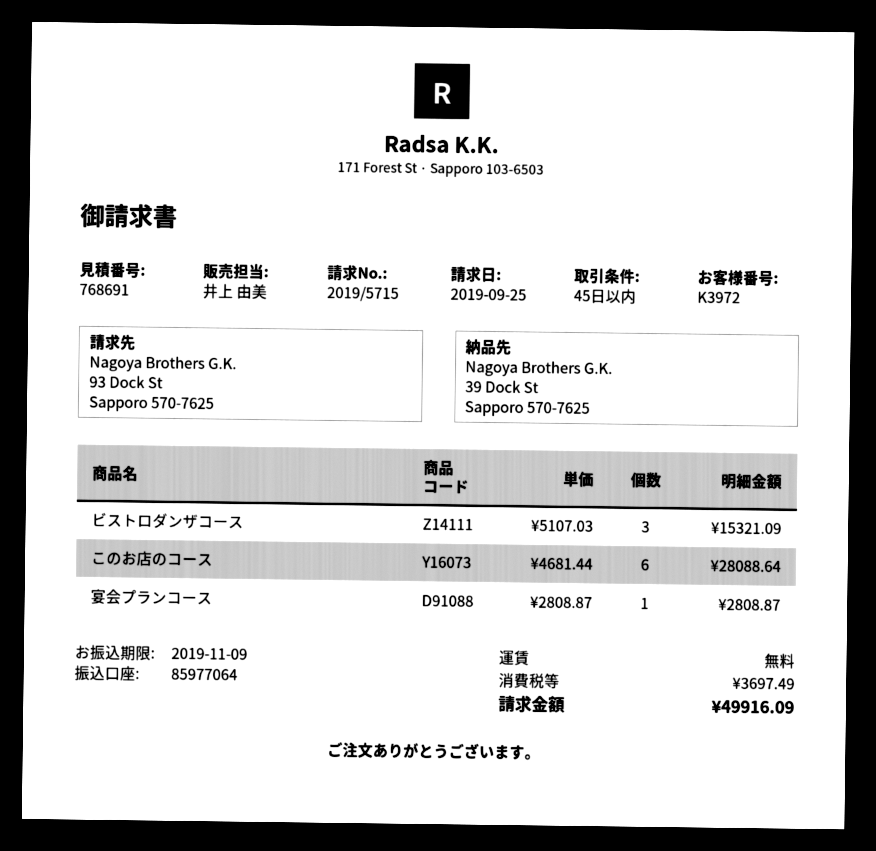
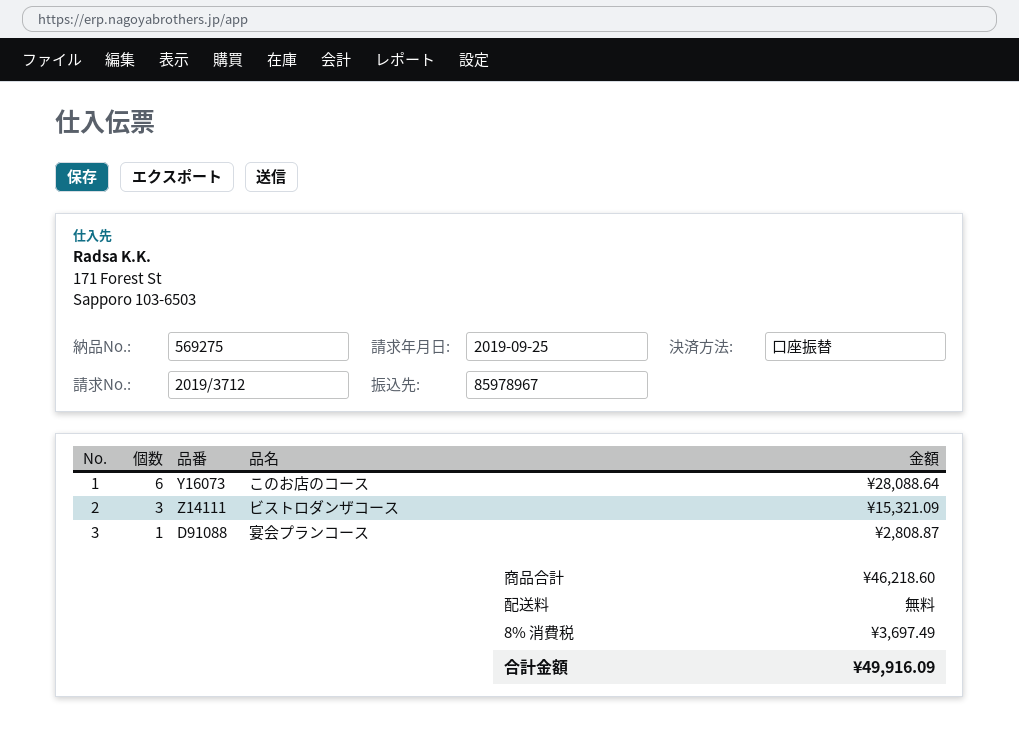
invoice number: 2019/5715 -> 2019/3712
bank account: 85977064 -> 85978967

